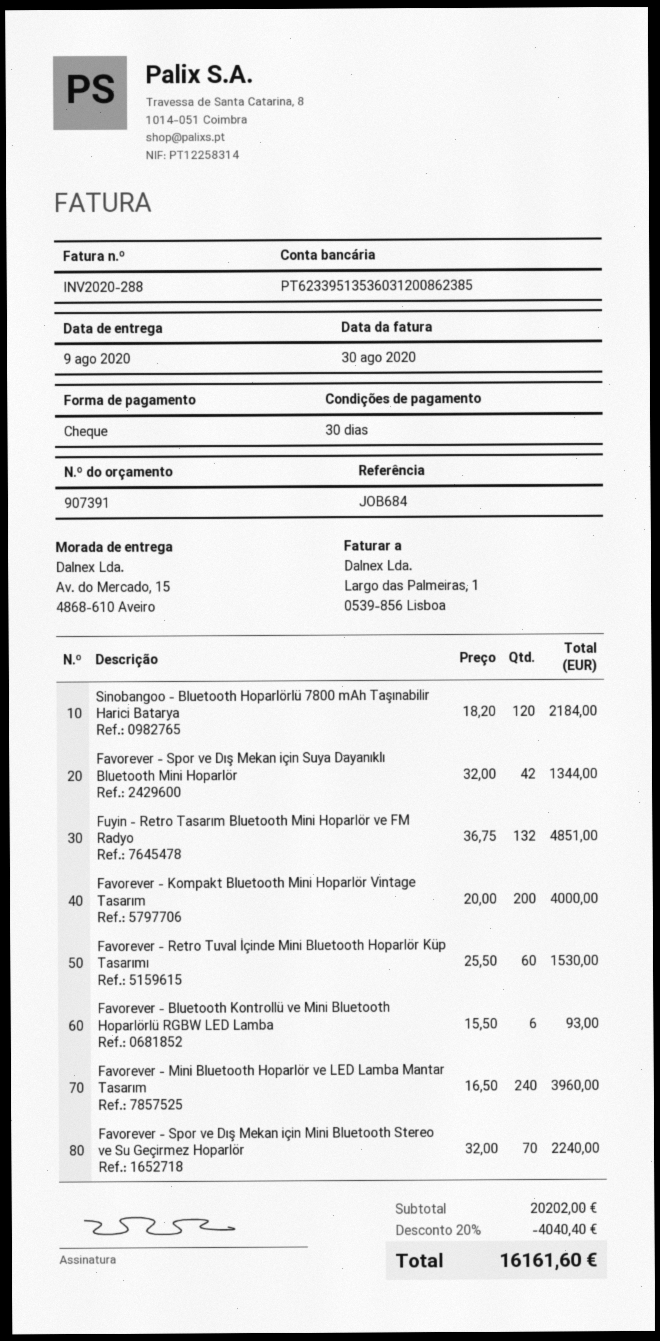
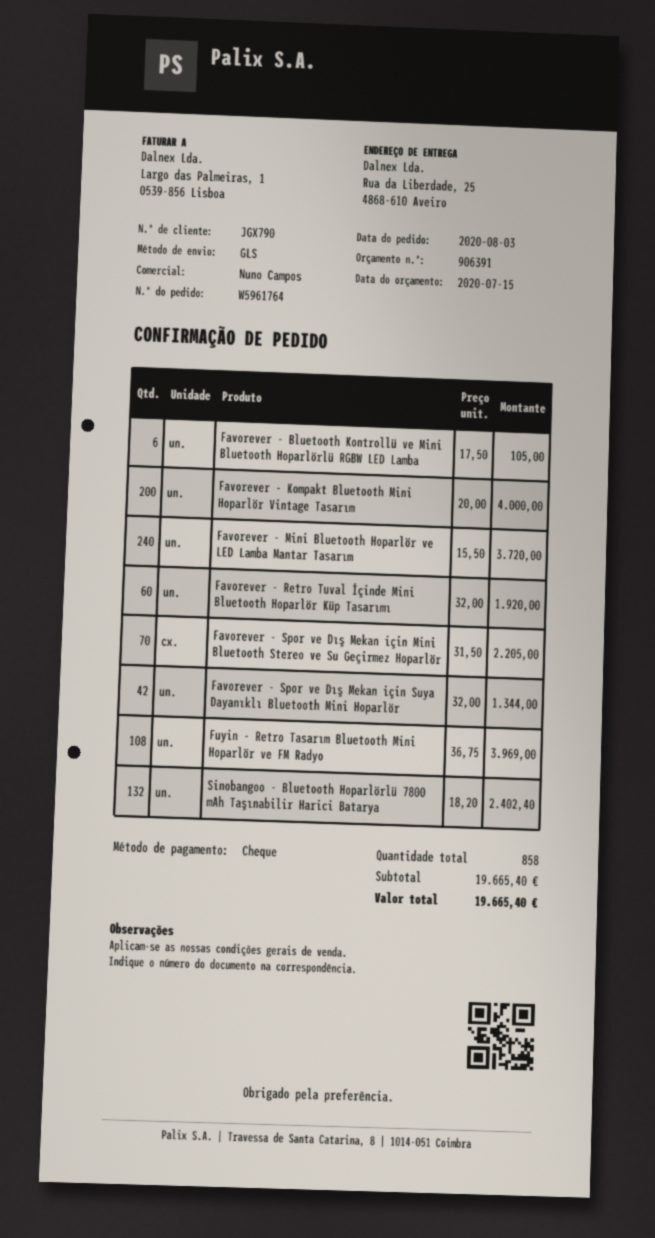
quote number: 907391 -> 906391
ship to: Av. do Mercado, 15, 4868-610 Aveiro -> Rua da Liberdade, 25, 4868-610 Aveiro
Sinobangoo - Bluetooth Hoparlörlü 7800 mAh Taşınabilir Harici Batarya: 120 x 18.20 = 2184.00 -> 132 x 18.20 = 2402.40
Fuyin - Retro Tasarım Bluetooth Mini Hoparlör ve FM Radyo: 132 x 36.75 = 4851.00 -> 108 x 36.75 = 3969.00
Favorever - Retro Tuval İçinde Mini Bluetooth Hoparlör Küp Tasarımı: 60 x 25.50 = 1530.00 -> 60 x 32.00 = 1920.00
Favorever - Bluetooth Kontrollü ve Mini Bluetooth Hoparlörlü RGBW LED Lamba: 6 x 15.50 = 93.00 -> 6 x 17.50 = 105.00
Favorever - Mini Bluetooth Hoparlör ve LED Lamba Mantar Tasarım: 240 x 16.50 = 3960.00 -> 240 x 15.50 = 3720.00
Favorever - Spor ve Dış Mekan için Mini Bluetooth Stereo ve Su Geçirmez Hoparlör: 70 x 32.00 = 2240.00 -> 70 x 31.50 = 2205.00
subtotal: 20202.00 -> 19665.40
discount: 20% = 4040.40 -> none
total: 16161.60 -> 19665.40

